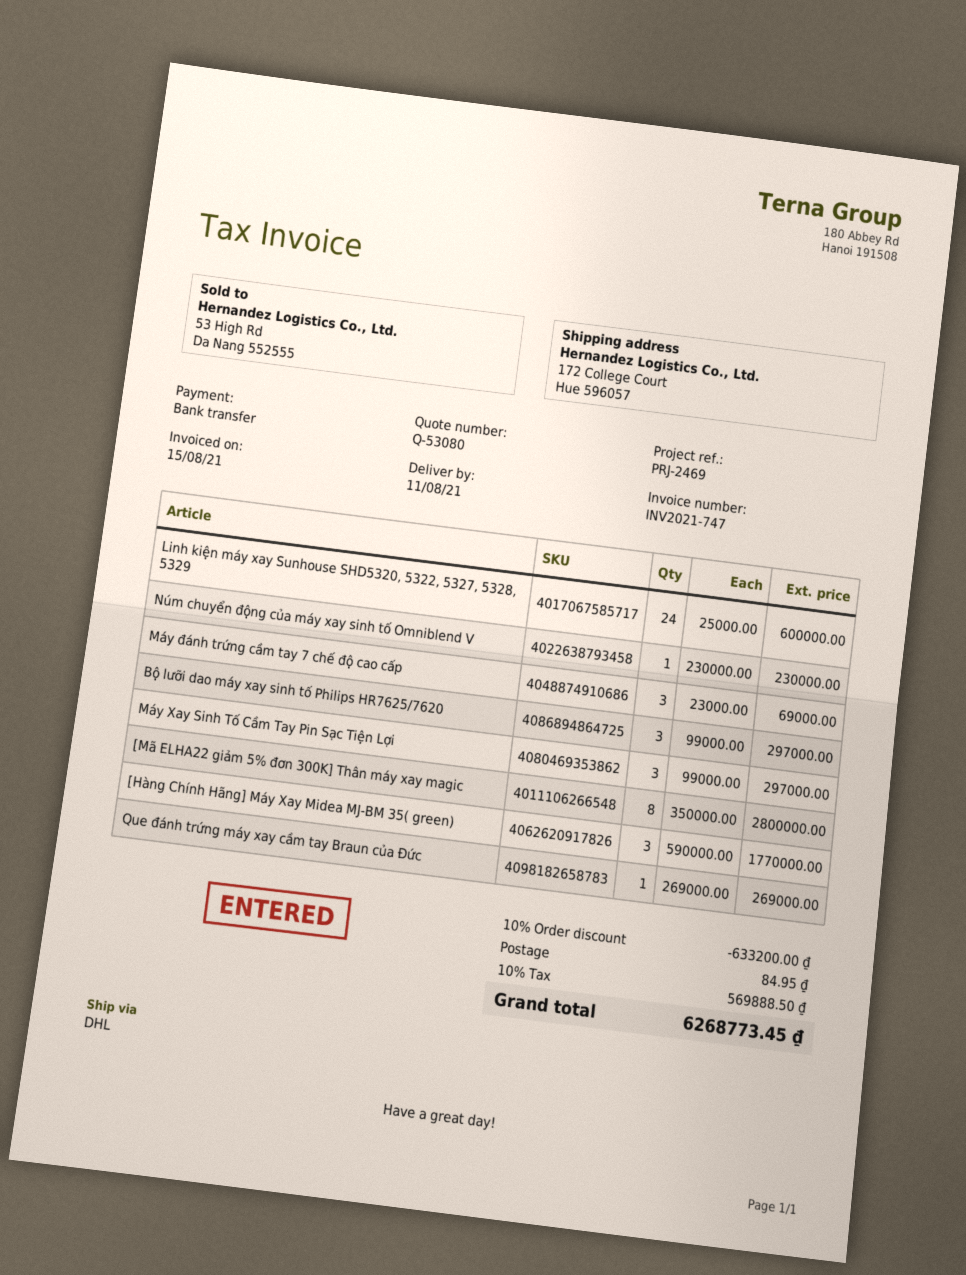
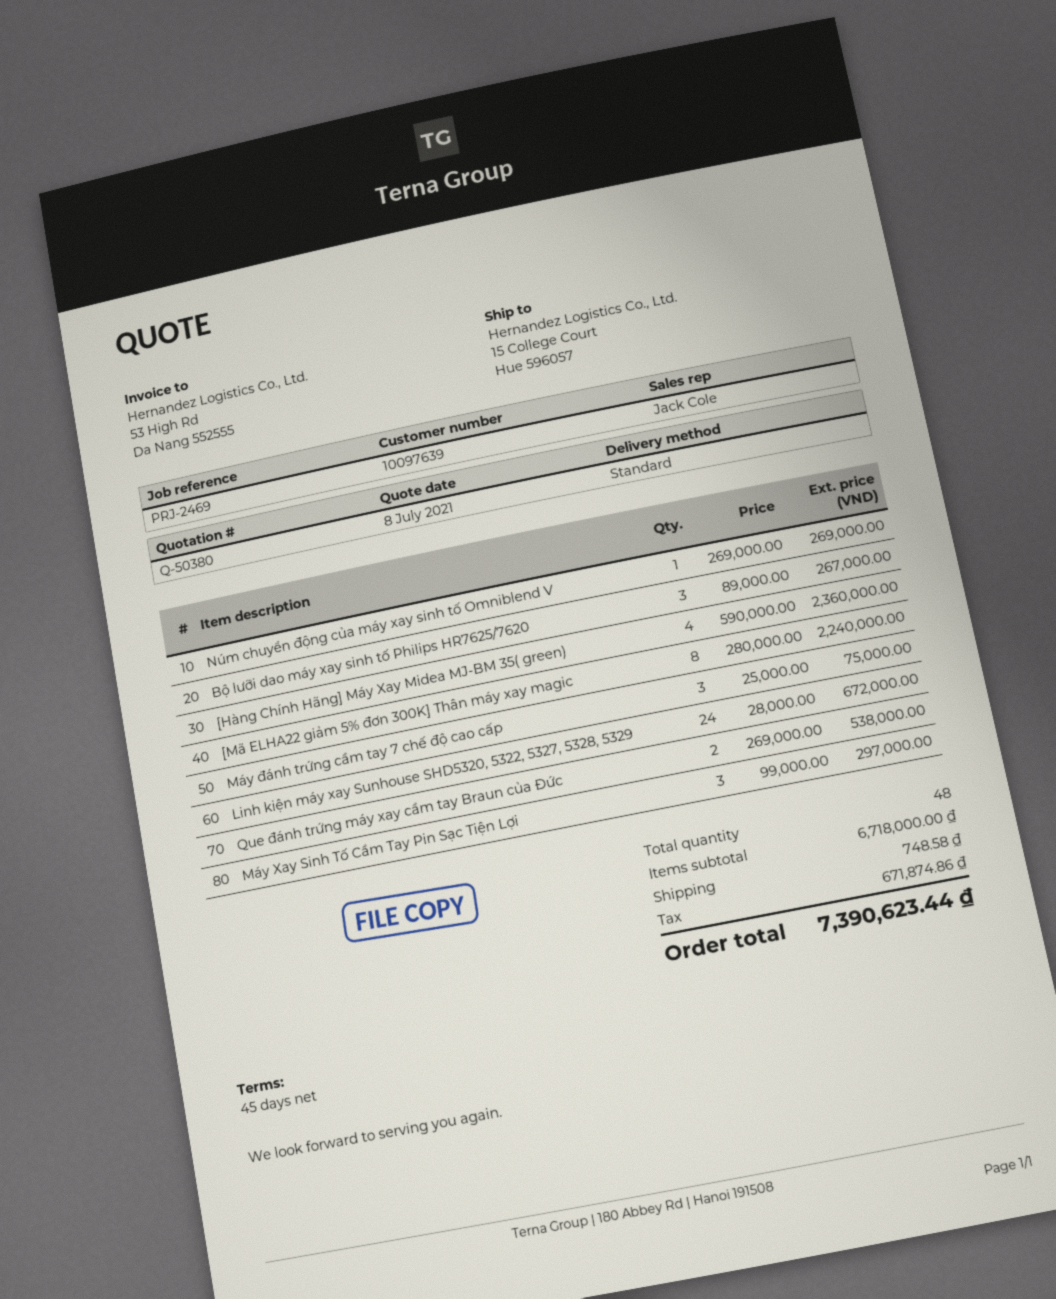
quote number: Q-53080 -> Q-50380
shipping method: DHL -> standard
ship to: 172 College Court, Hue 596057 -> 15 College Court, Hue 596057
Linh kiện máy xay Sunhouse SHD5320, 5322, 5327, 5328, 5329: 24 x 25000.00 = 600000.00 -> 24 x 28000.00 = 672000.00
Núm chuyển động của máy xay sinh tố Omniblend V: 1 x 230000.00 = 230000.00 -> 1 x 269000.00 = 269000.00
Máy đánh trứng cầm tay 7 chế độ cao cấp: 3 x 23000.00 = 69000.00 -> 3 x 25000.00 = 75000.00
Bộ lưỡi dao máy xay sinh tố Philips HR7625/7620: 3 x 99000.00 = 297000.00 -> 3 x 89000.00 = 267000.00
[Mã ELHA22 giảm 5% đơn 300K] Thân máy xay magic: 8 x 350000.00 = 2800000.00 -> 8 x 280000.00 = 2240000.00
[Hàng Chính Hãng] Máy Xay Midea MJ-BM 35( green): 3 x 590000.00 = 1770000.00 -> 4 x 590000.00 = 2360000.00
Que đánh trứng máy xay cầm tay Braun của Đức: 1 x 269000.00 = 269000.00 -> 2 x 269000.00 = 538000.00
discount: 10% = 633200.00 -> none
shipping: 84.95 -> 748.58
tax: 569888.50 -> 671874.86
total: 6268773.45 -> 7390623.44

